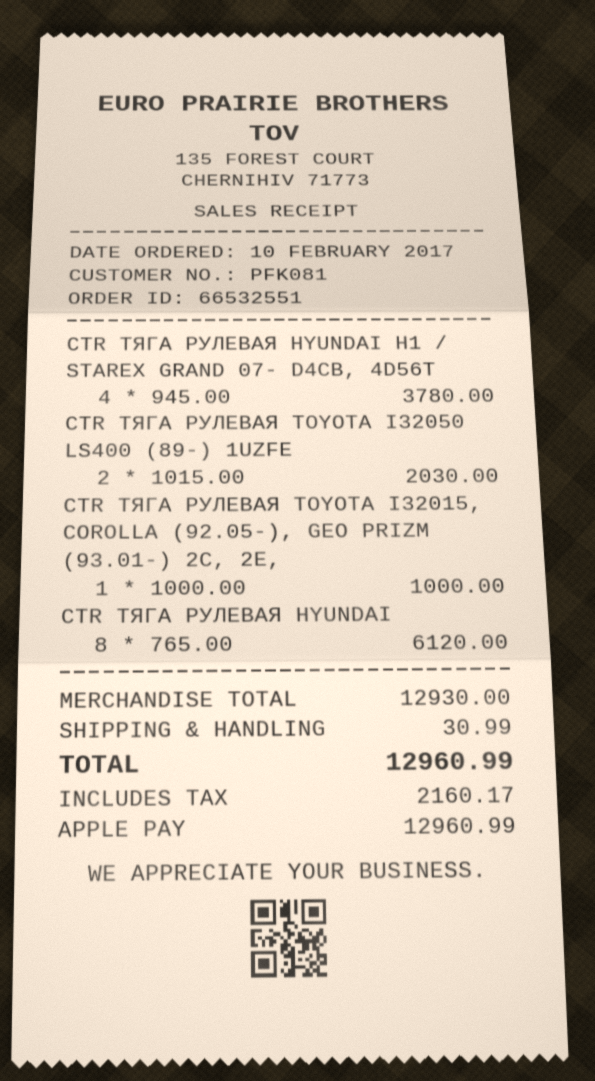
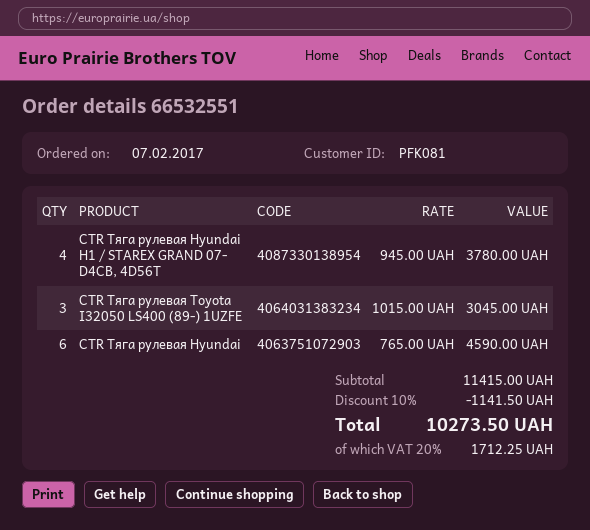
order date: 2017-02-10 -> 2017-02-07
CTR ТЯГА РУЛЕВАЯ TOYOTA I32050 LS400 (89-) 1UZFE: 2 x 1015.00 = 2030.00 -> 3 x 1015.00 = 3045.00
CTR ТЯГА РУЛЕВАЯ TOYOTA I32015, COROLLA (92.05-), GEO PRIZM (93.01-) 2C, 2E,: 1 x 1000.00 = 1000.00 -> none
CTR ТЯГА РУЛЕВАЯ HYUNDAI: 8 x 765.00 = 6120.00 -> 6 x 765.00 = 4590.00
subtotal: 12930.00 -> 11415.00
discount: none -> 10% = 1141.50
shipping: 30.99 -> none
tax: 2160.17 -> 1712.25
total: 12960.99 -> 10273.50

